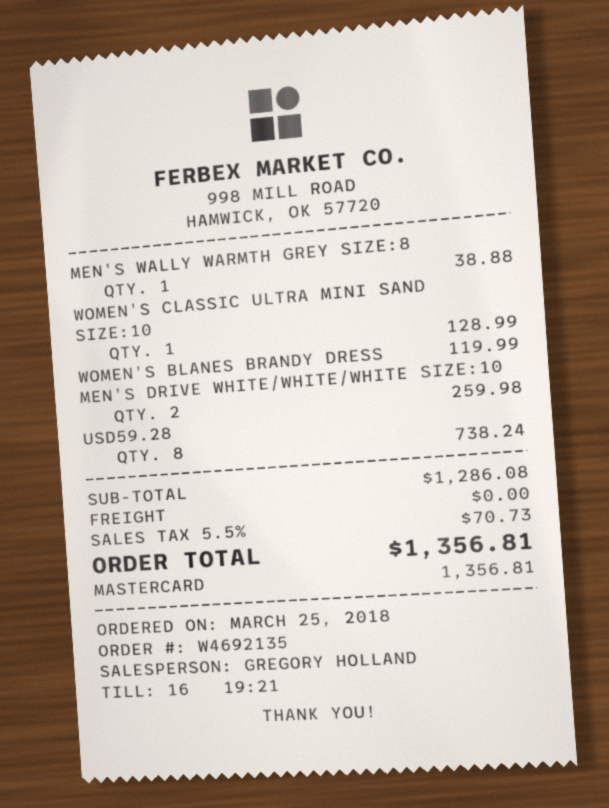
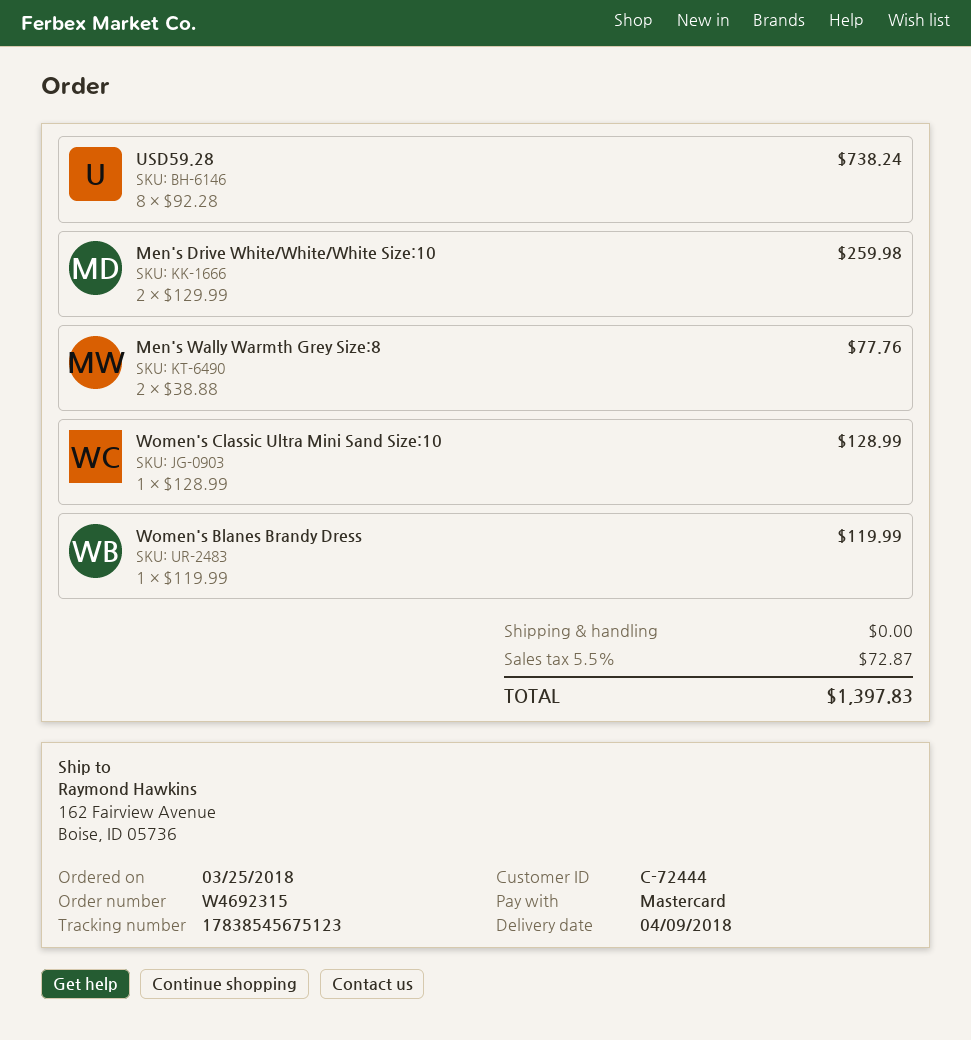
order number: W4692135 -> W4692315
MEN'S WALLY WARMTH GREY SIZE:8: 1 for 38.88 -> 2 for 77.76
tax: 5.5% = 70.73 -> 5.5% = 72.87
total: 1356.81 -> 1397.83

